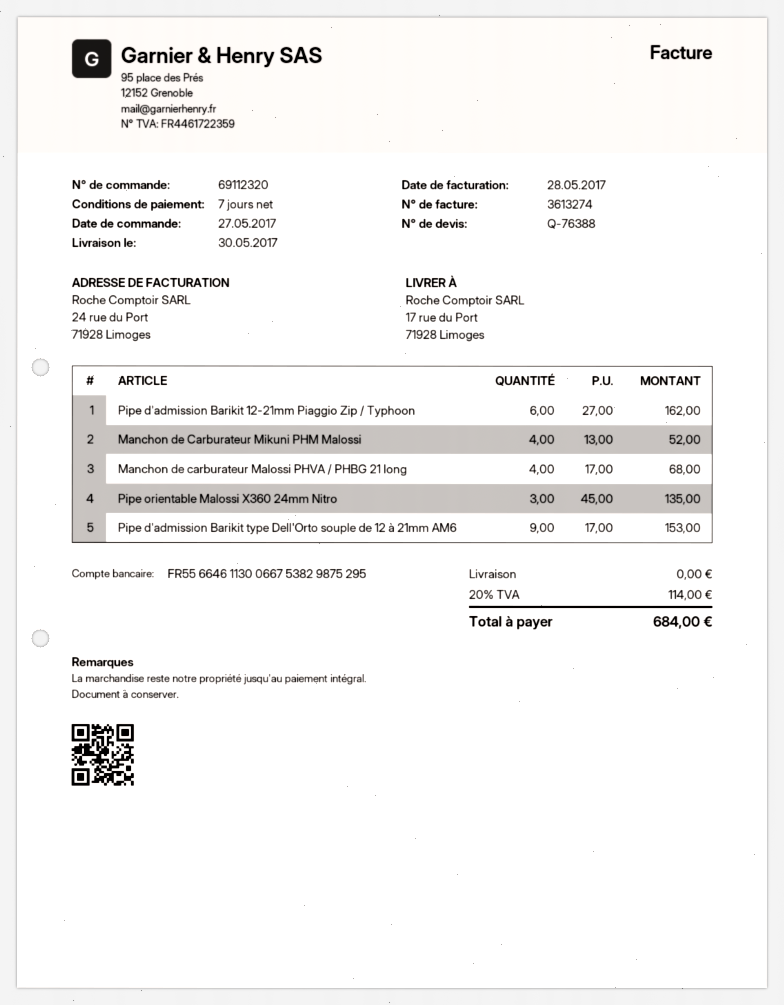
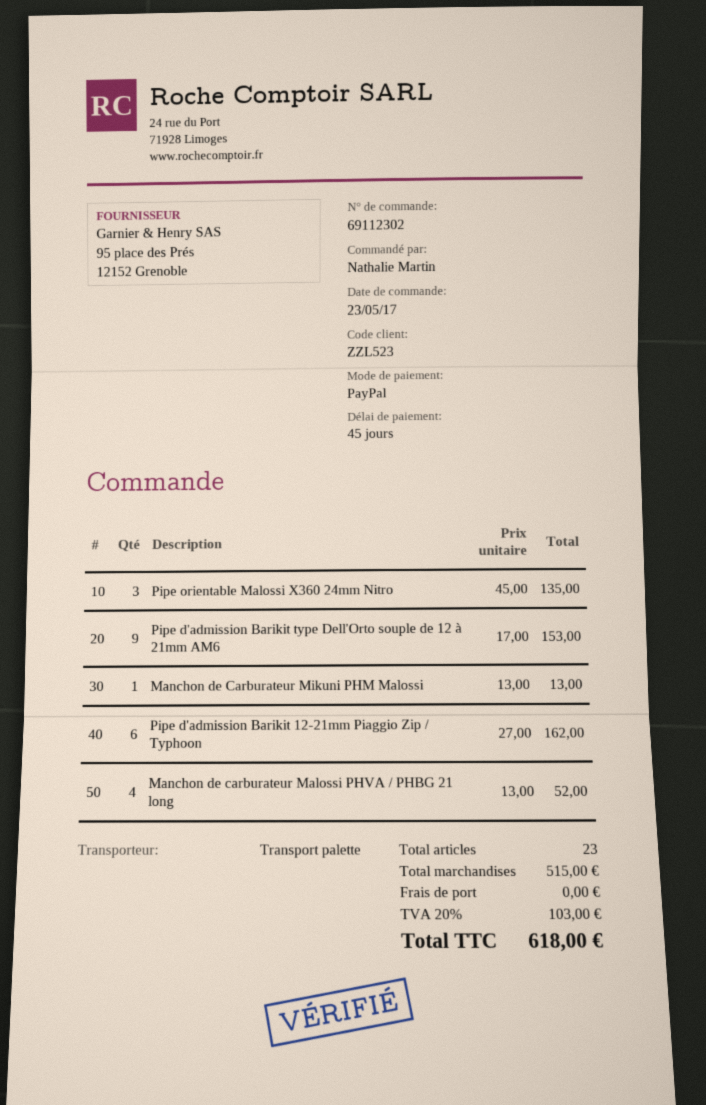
order number: 69112320 -> 69112302
order date: 2017-05-27 -> 2017-05-23
payment terms: 7 days -> 45 days
Manchon de Carburateur Mikuni PHM Malossi: 4 x 13.00 = 52.00 -> 1 x 13.00 = 13.00
Manchon de carburateur Malossi PHVA / PHBG 21 long: 4 x 17.00 = 68.00 -> 4 x 13.00 = 52.00
tax: 20% = 114.00 -> 20% = 103.00
total: 684.00 -> 618.00

